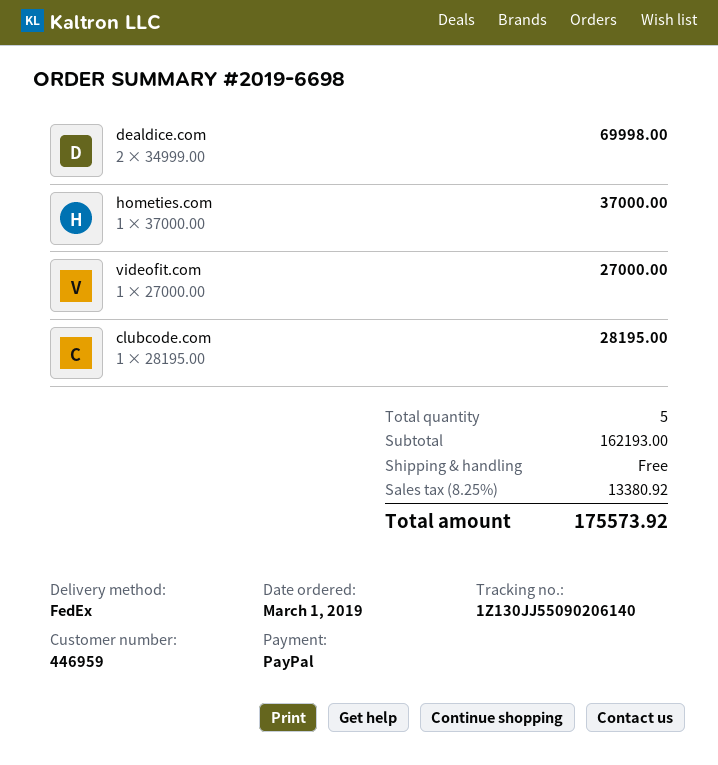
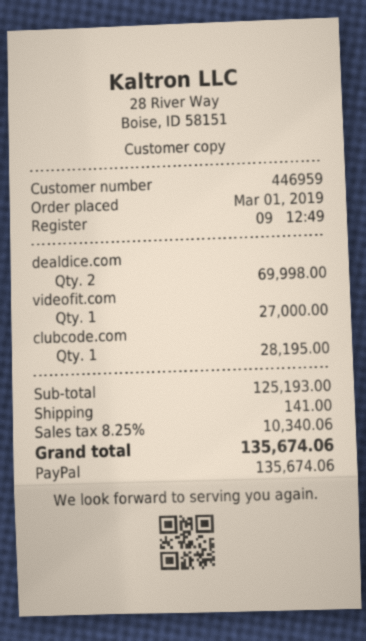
hometies.com: 1 for 37000.00 -> none
subtotal: 162193.00 -> 125193.00
shipping: 0.00 -> 141.00
tax: 8.25% = 13380.92 -> 8.25% = 10340.06
total: 175573.92 -> 135674.06

